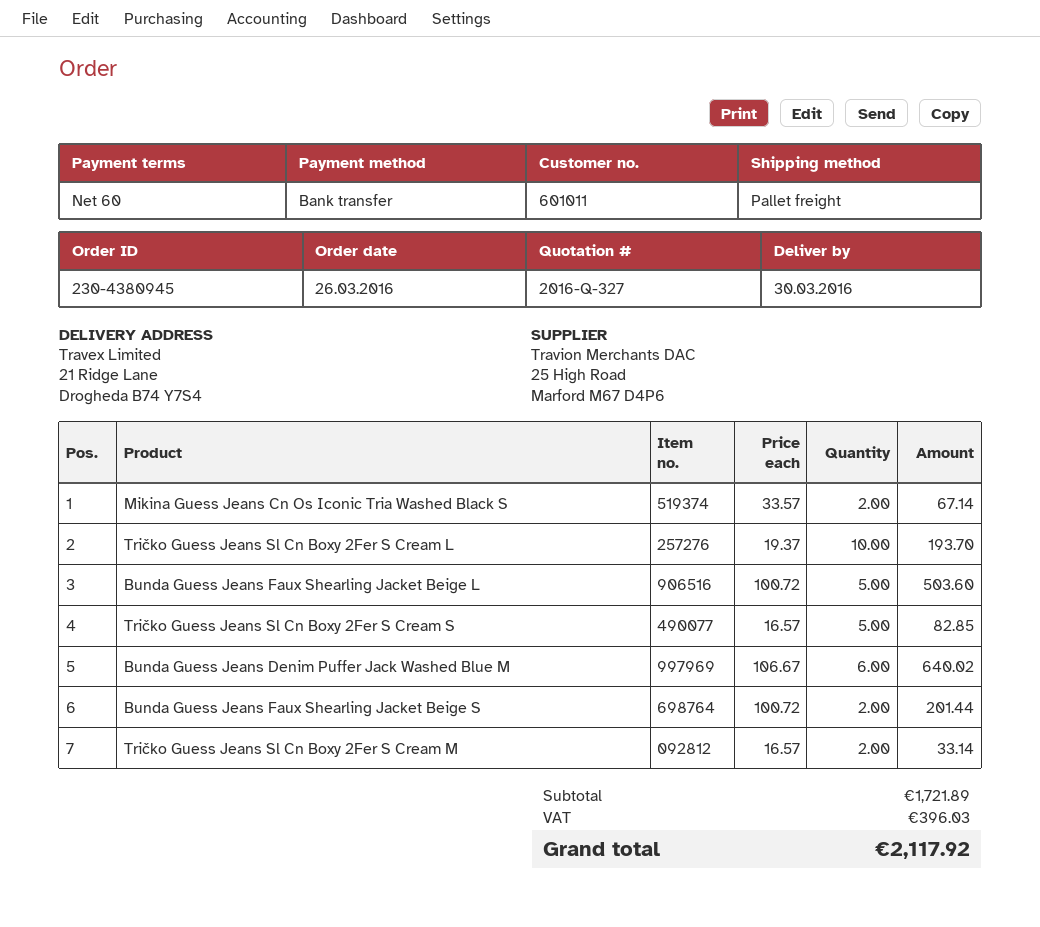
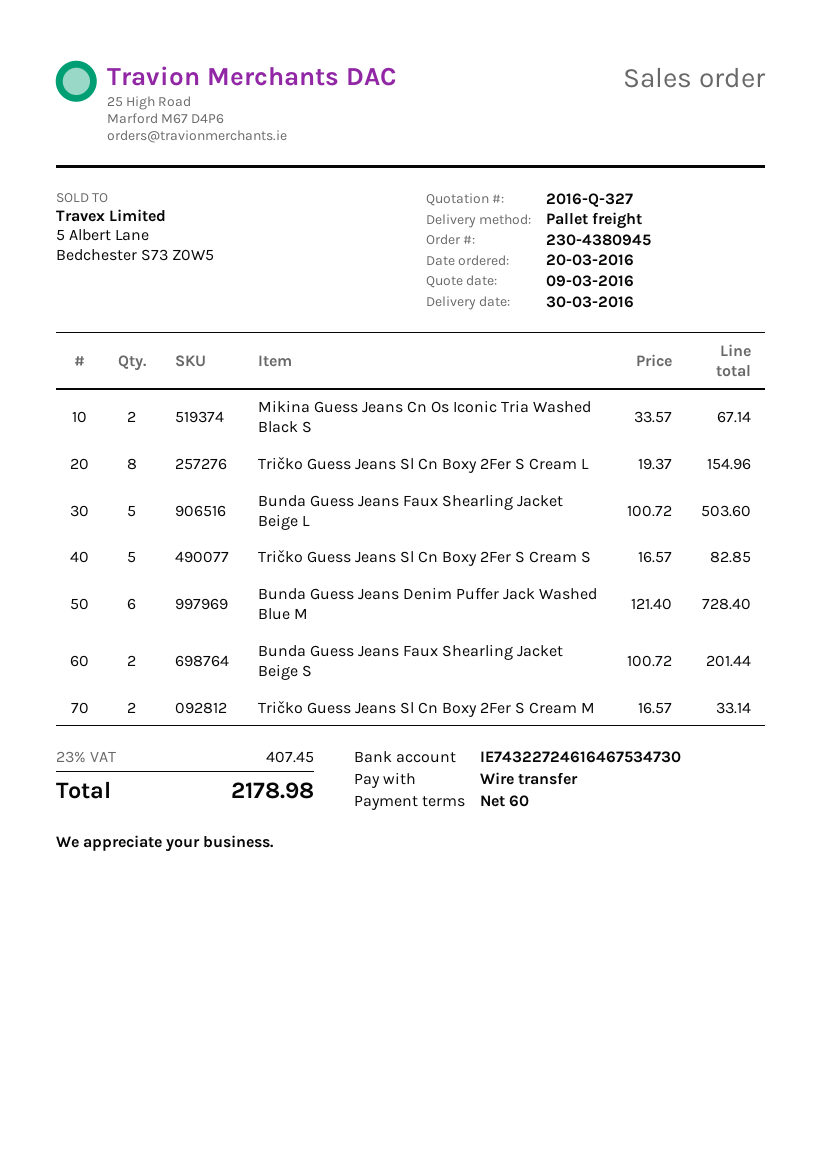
order date: 2016-03-26 -> 2016-03-20
Tričko Guess Jeans Sl Cn Boxy 2Fer S Cream L: 10 x 19.37 = 193.70 -> 8 x 19.37 = 154.96
Bunda Guess Jeans Denim Puffer Jack Washed Blue M: 6 x 106.67 = 640.02 -> 6 x 121.40 = 728.40
tax: 396.03 -> 407.45
total: 2117.92 -> 2178.98

